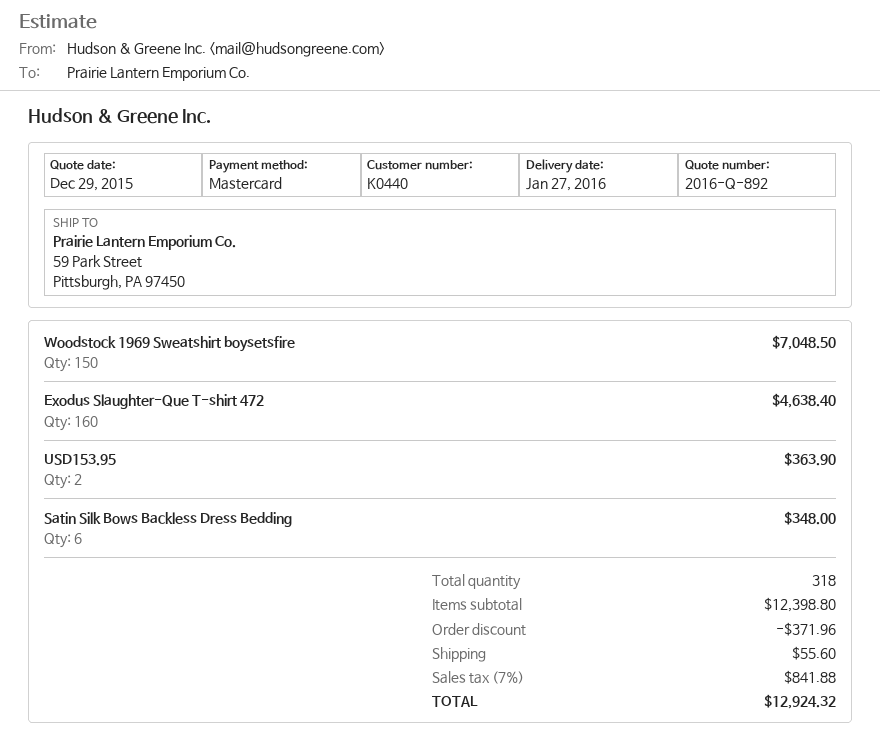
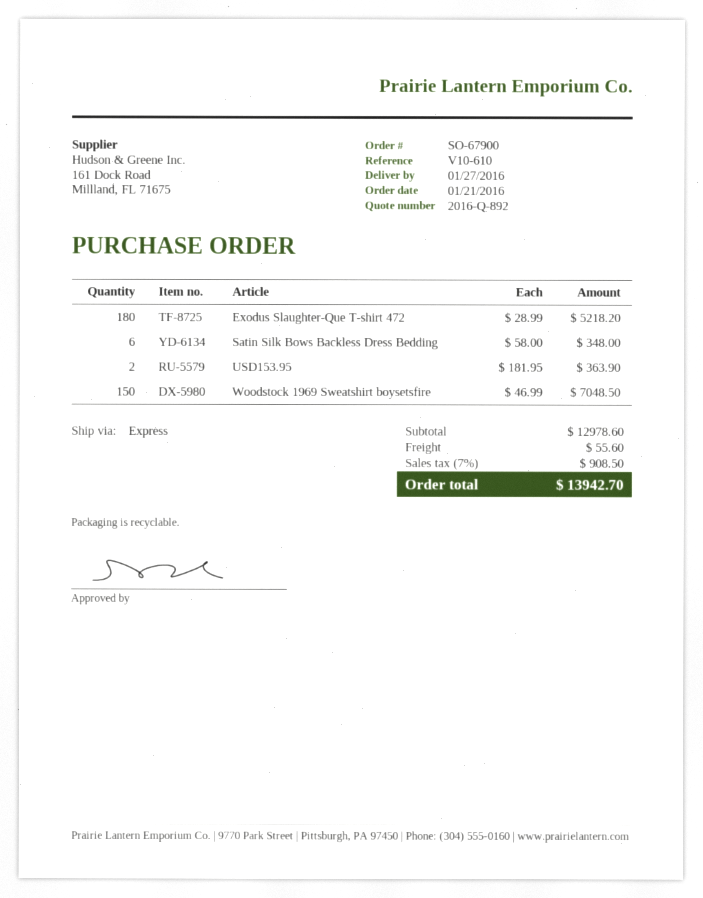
Exodus Slaughter-Que T-shirt 472: 160 for 4638.40 -> 180 for 5218.20
subtotal: 12398.80 -> 12978.60
discount: 371.96 -> none
tax: 7% = 841.88 -> 7% = 908.50
total: 12924.32 -> 13942.70

